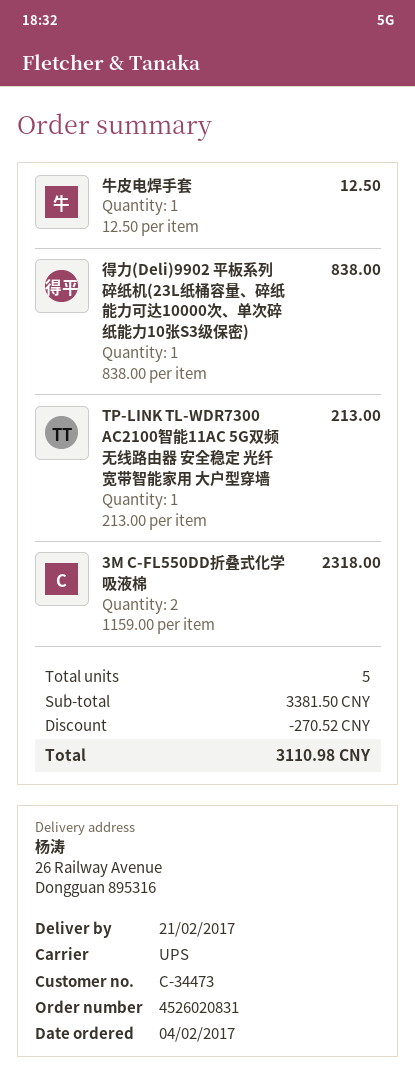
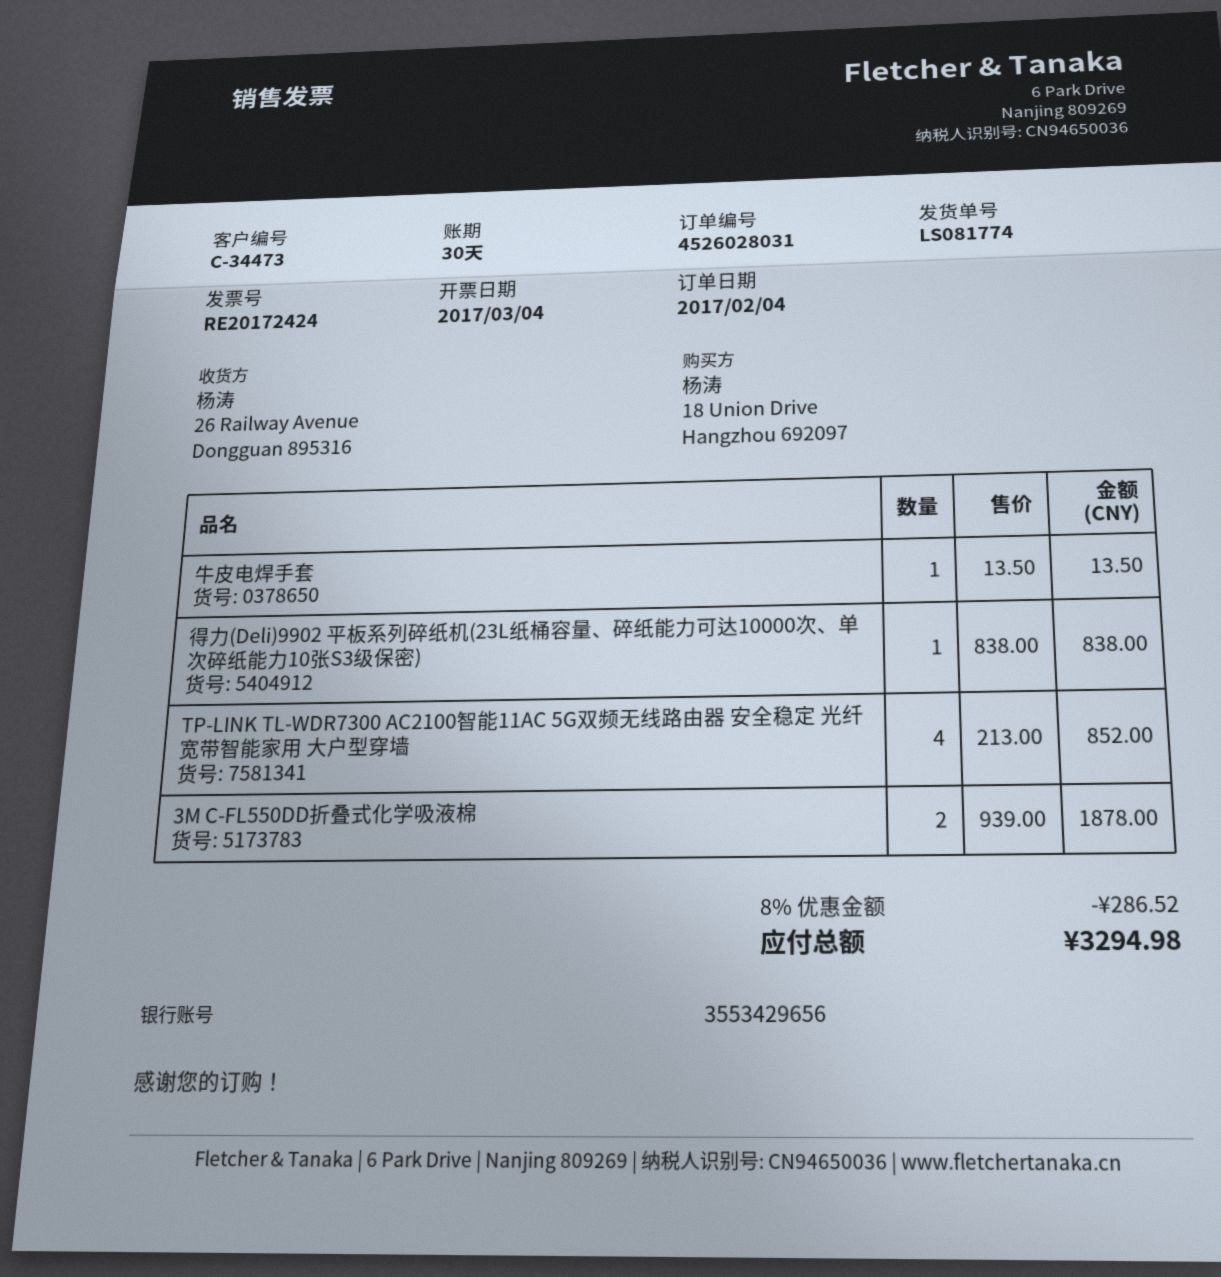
order number: 4526020831 -> 4526028031
牛皮电焊手套: 1 x 12.50 = 12.50 -> 1 x 13.50 = 13.50
TP-LINK TL-WDR7300 AC2100智能11AC 5G双频无线路由器 安全稳定 光纤宽带智能家用 大户型穿墙: 1 x 213.00 = 213.00 -> 4 x 213.00 = 852.00
3M C-FL550DD折叠式化学吸液棉: 2 x 1159.00 = 2318.00 -> 2 x 939.00 = 1878.00
discount: 270.52 -> 286.52
total: 3110.98 -> 3294.98

